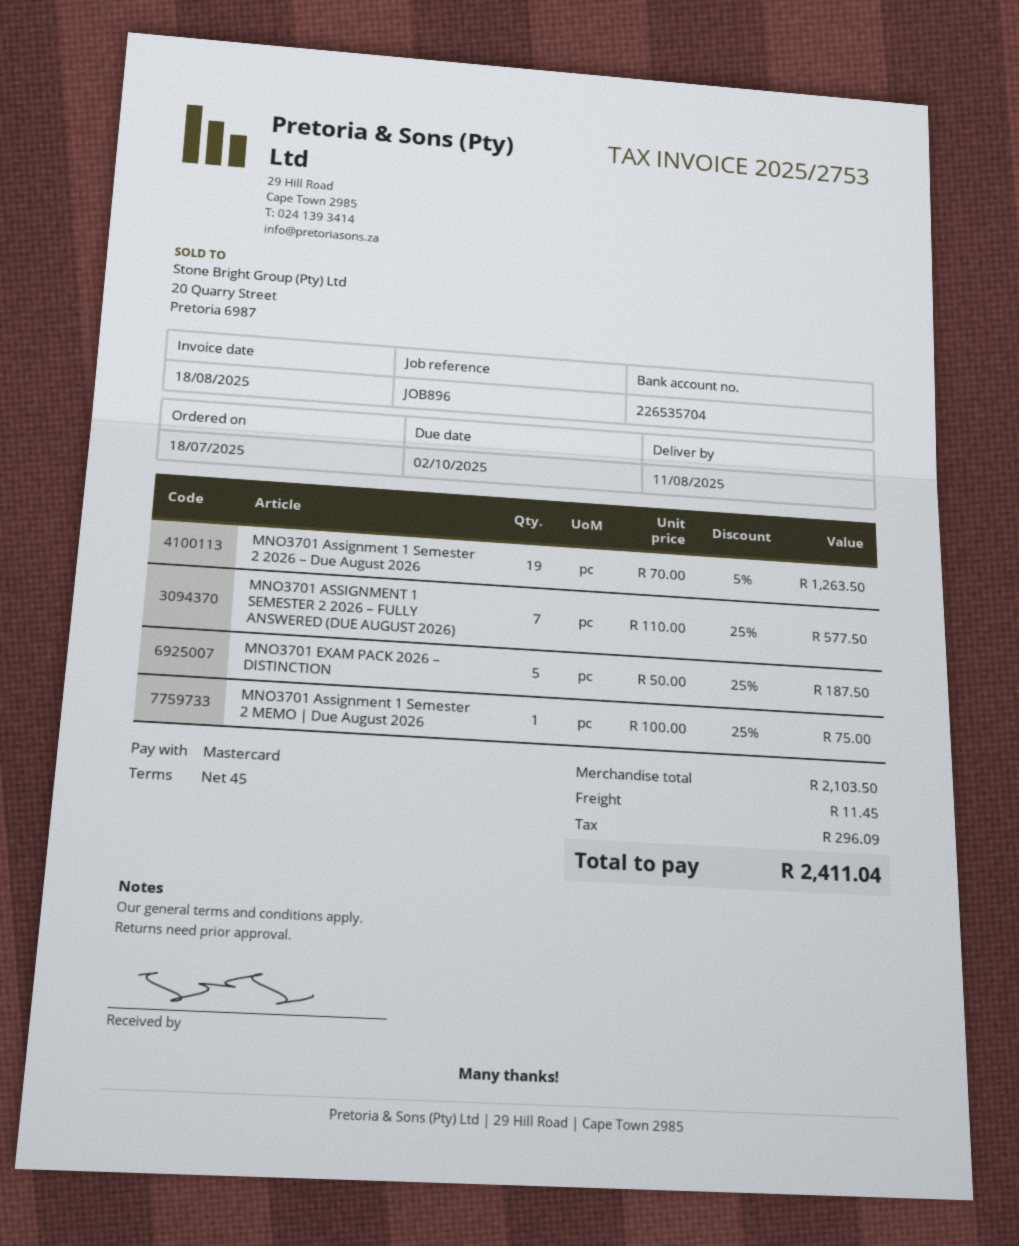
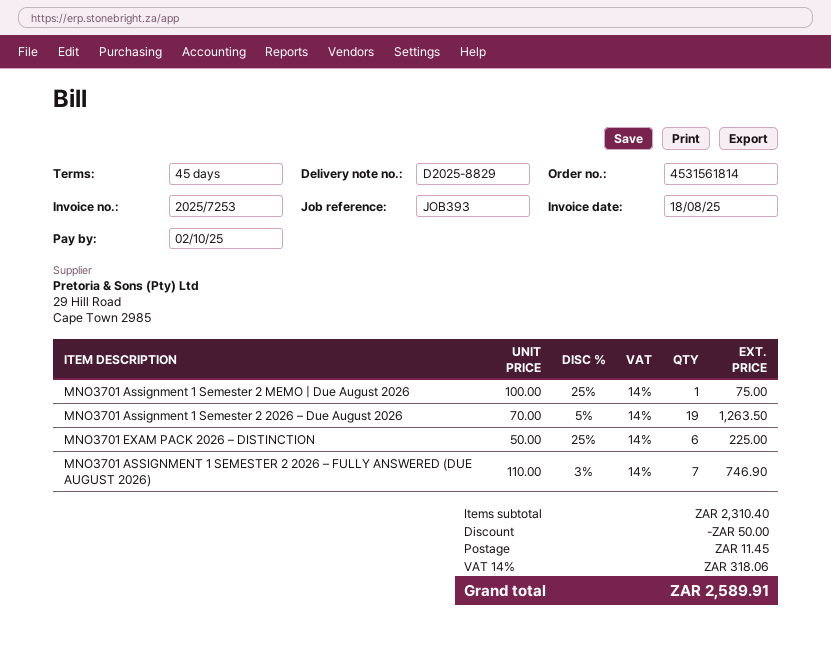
invoice number: 2025/2753 -> 2025/7253
reference: JOB896 -> JOB393
MNO3701 ASSIGNMENT 1 SEMESTER 2 2026 – FULLY ANSWERED (DUE AUGUST 2026): 7 x 110.00 - 25% = 577.50 -> 7 x 110.00 - 3% = 746.90
MNO3701 EXAM PACK 2026 – DISTINCTION: 5 x 50.00 - 25% = 187.50 -> 6 x 50.00 - 25% = 225.00
subtotal: 2103.50 -> 2310.40
discount: none -> 50.00
tax: 296.09 -> 318.06
total: 2411.04 -> 2589.91

